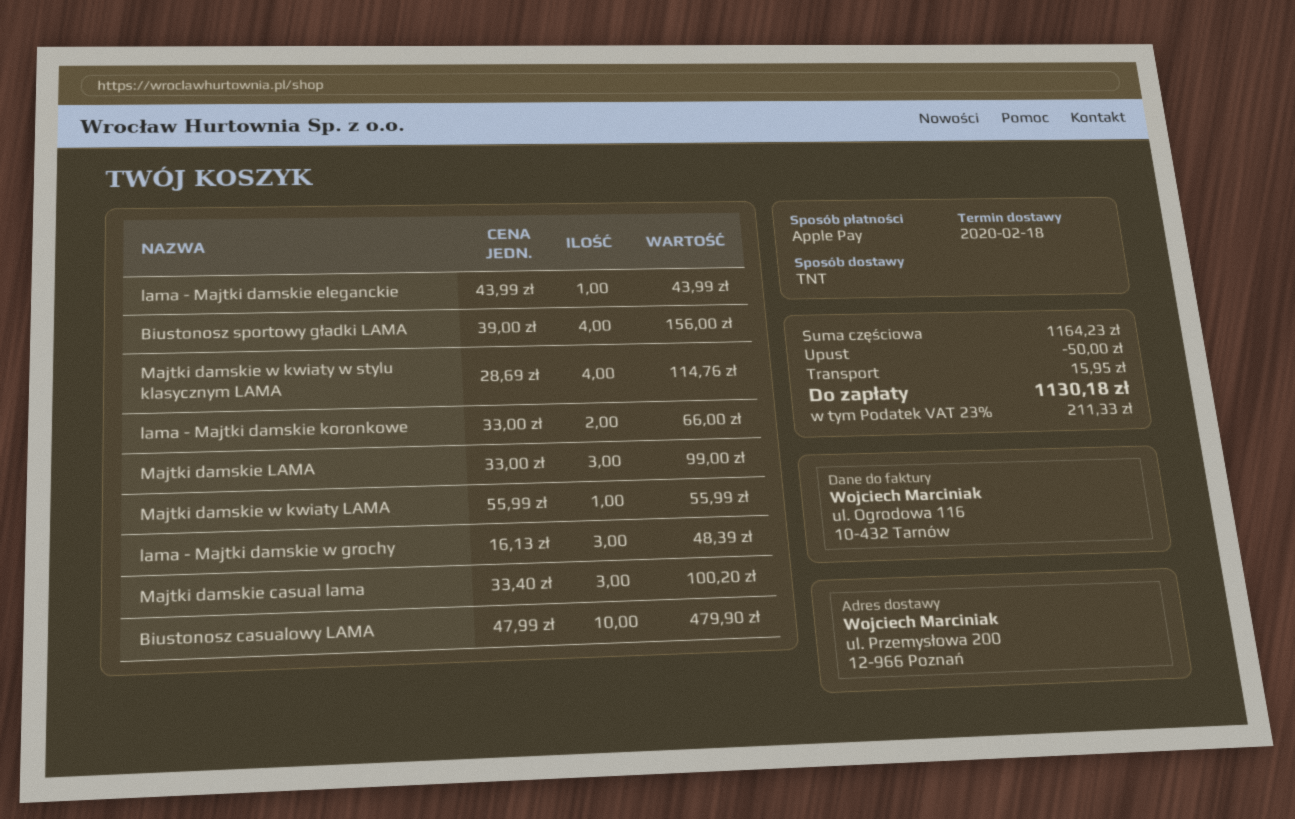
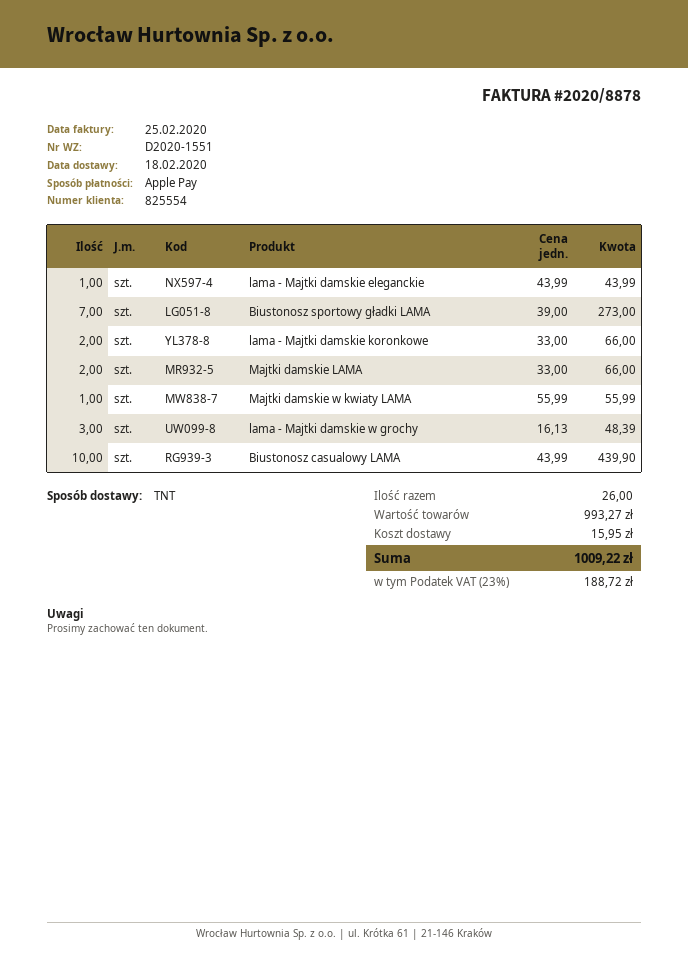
Biustonosz sportowy gładki LAMA: 4 x 39.00 = 156.00 -> 7 x 39.00 = 273.00
Majtki damskie w kwiaty w stylu klasycznym LAMA: 4 x 28.69 = 114.76 -> none
Majtki damskie LAMA: 3 x 33.00 = 99.00 -> 2 x 33.00 = 66.00
Majtki damskie casual lama: 3 x 33.40 = 100.20 -> none
Biustonosz casualowy LAMA: 10 x 47.99 = 479.90 -> 10 x 43.99 = 439.90
subtotal: 1164.23 -> 993.27
discount: 50.00 -> none
tax: 23% = 211.33 -> 23% = 188.72
total: 1130.18 -> 1009.22

